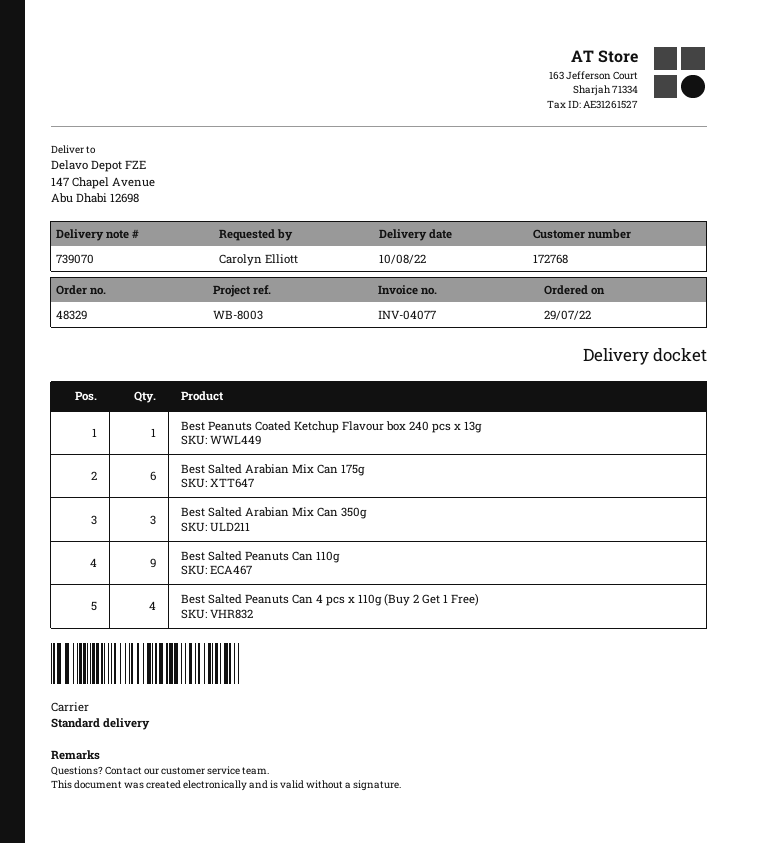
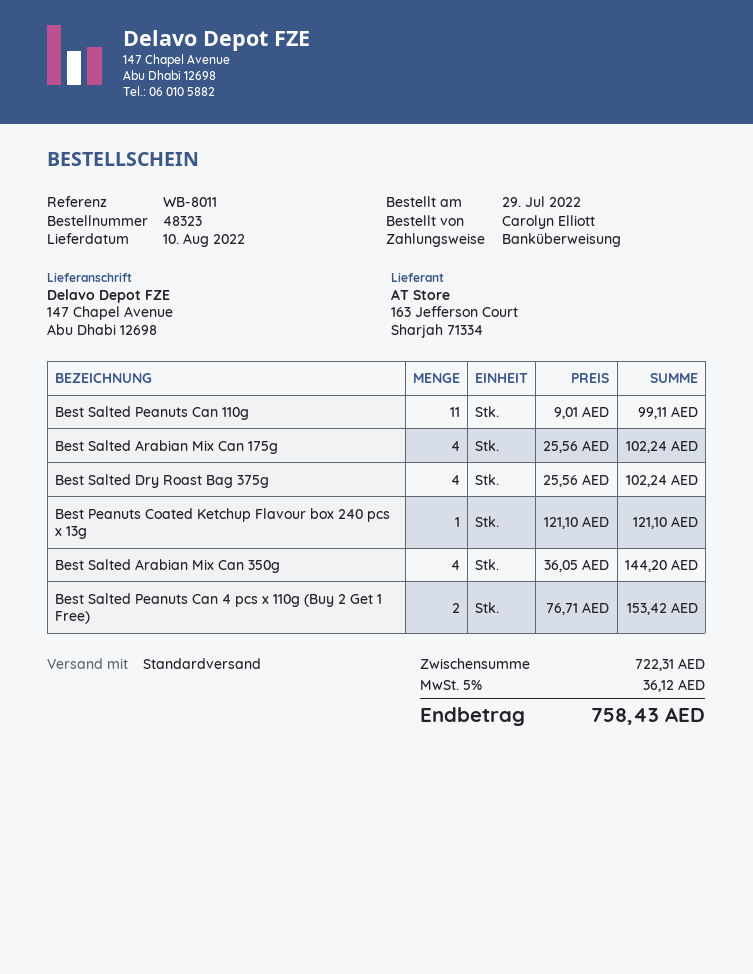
order number: 48329 -> 48323
reference: WB-8003 -> WB-8011
Best Salted Arabian Mix Can 175g: 6 -> 4
Best Salted Arabian Mix Can 350g: 3 -> 4
Best Salted Peanuts Can 110g: 9 -> 11
Best Salted Peanuts Can 4 pcs x 110g (Buy 2 Get 1 Free): 4 -> 2
Best Salted Dry Roast Bag 375g: none -> 4

